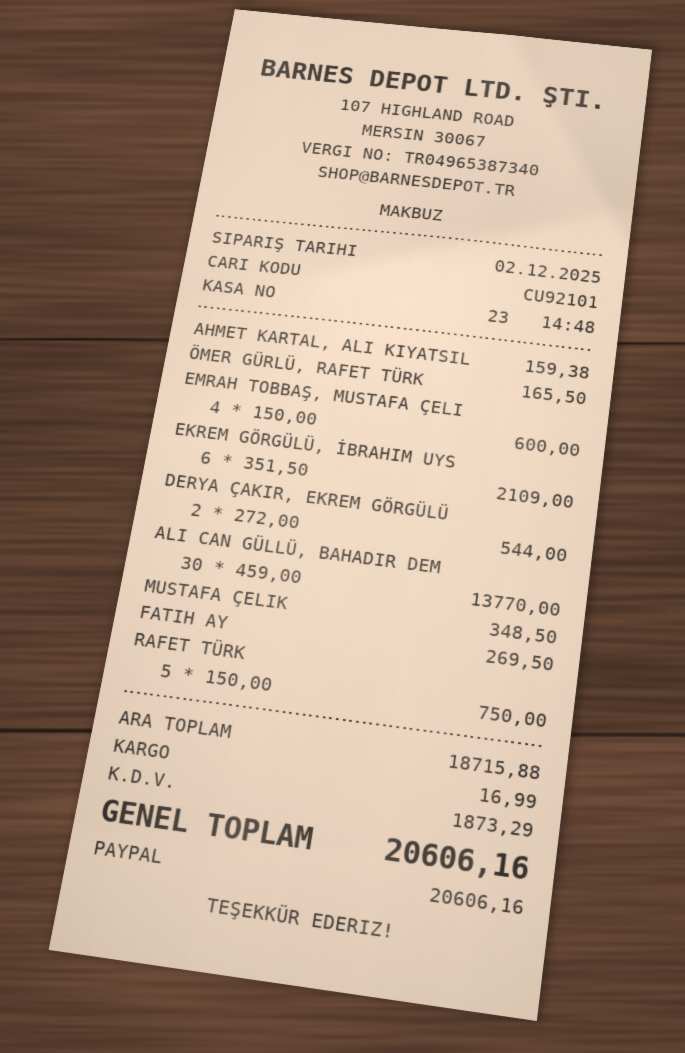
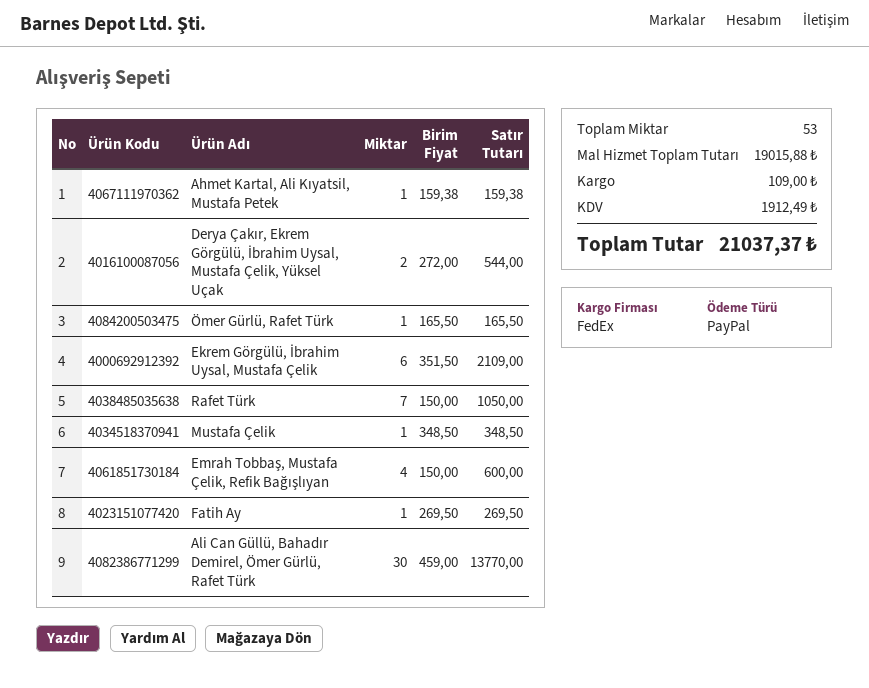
RAFET TÜRK: 5 x 150.00 = 750.00 -> 7 x 150.00 = 1050.00
subtotal: 18715.88 -> 19015.88
shipping: 16.99 -> 109.00
tax: 1873.29 -> 1912.49
total: 20606.16 -> 21037.37

